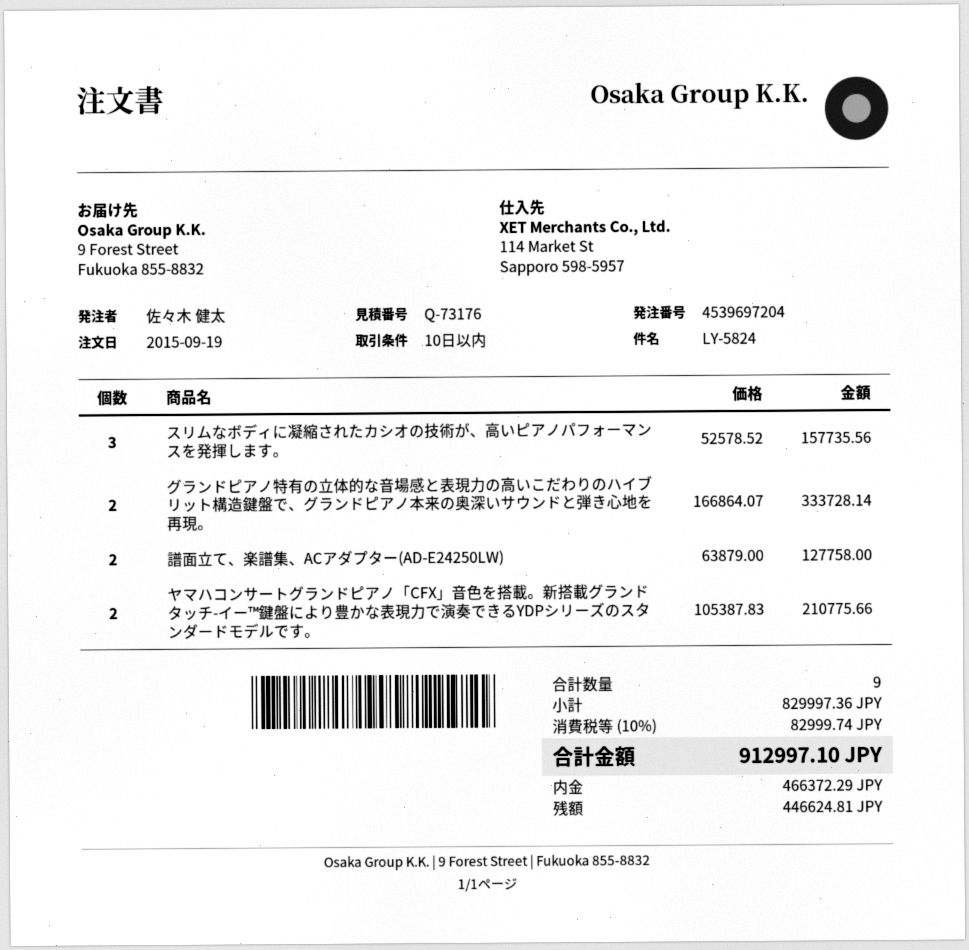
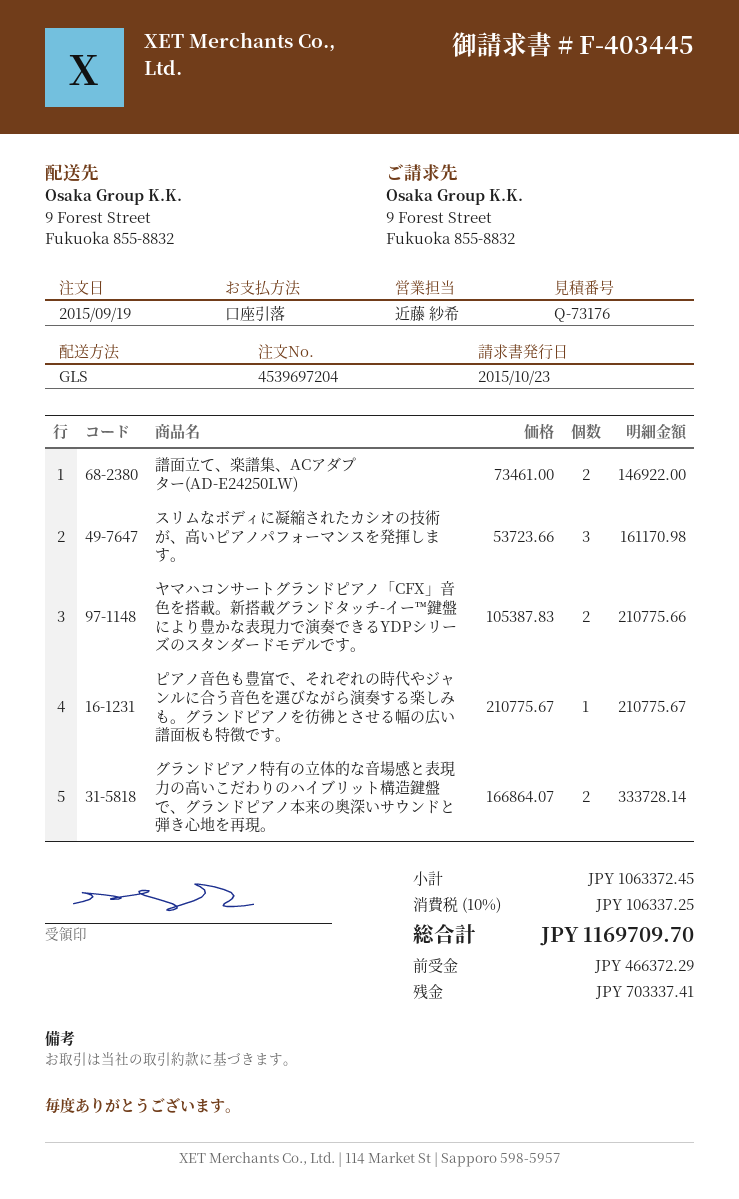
スリムなボディに凝縮されたカシオの技術が、高いピアノパフォーマンスを発揮します。: 3 x 52578.52 = 157735.56 -> 3 x 53723.66 = 161170.98
譜面立て、楽譜集、ACアダプター(AD-E24250LW): 2 x 63879.00 = 127758.00 -> 2 x 73461.00 = 146922.00
ピアノ音色も豊富で、それぞれの時代やジャンルに合う音色を選びながら演奏する楽しみも。グランドピアノを彷彿とさせる幅の広い譜面板も特徴です。: none -> 1 x 210775.67 = 210775.67
subtotal: 829997.36 -> 1063372.45
tax: 10% = 82999.74 -> 10% = 106337.25
total: 912997.10 -> 1169709.70
balance: 446624.81 -> 703337.41

